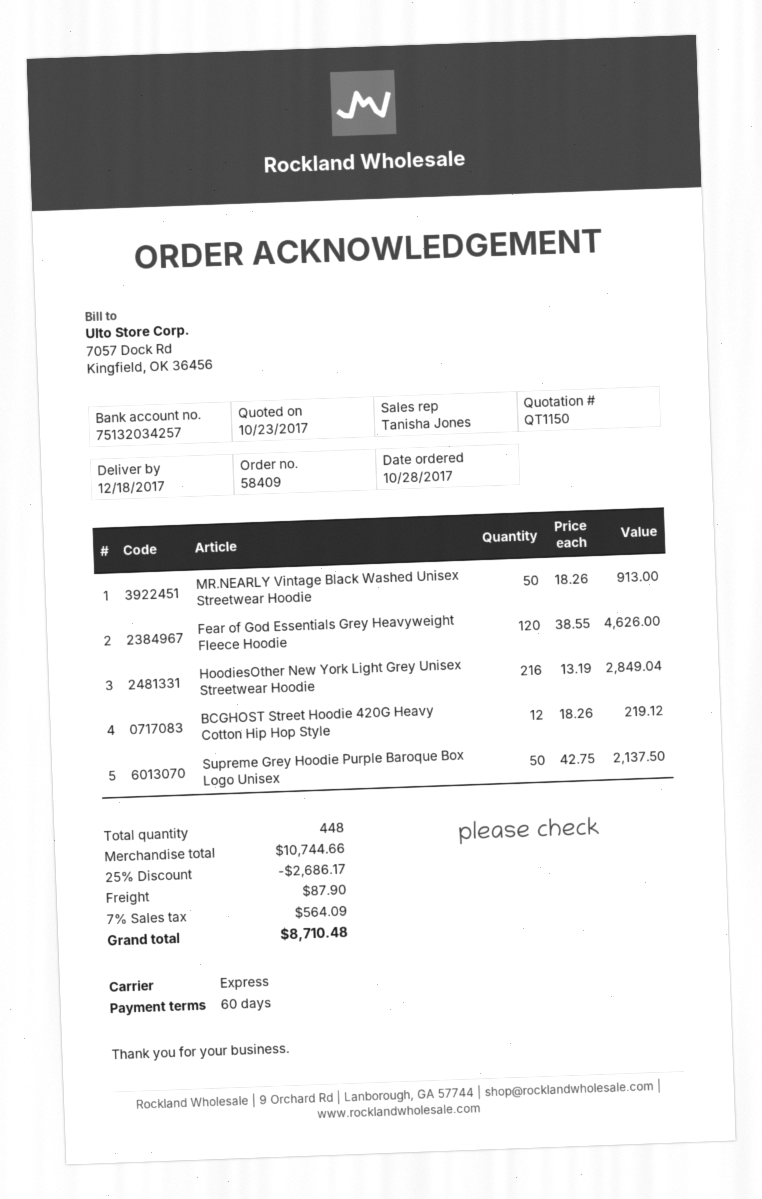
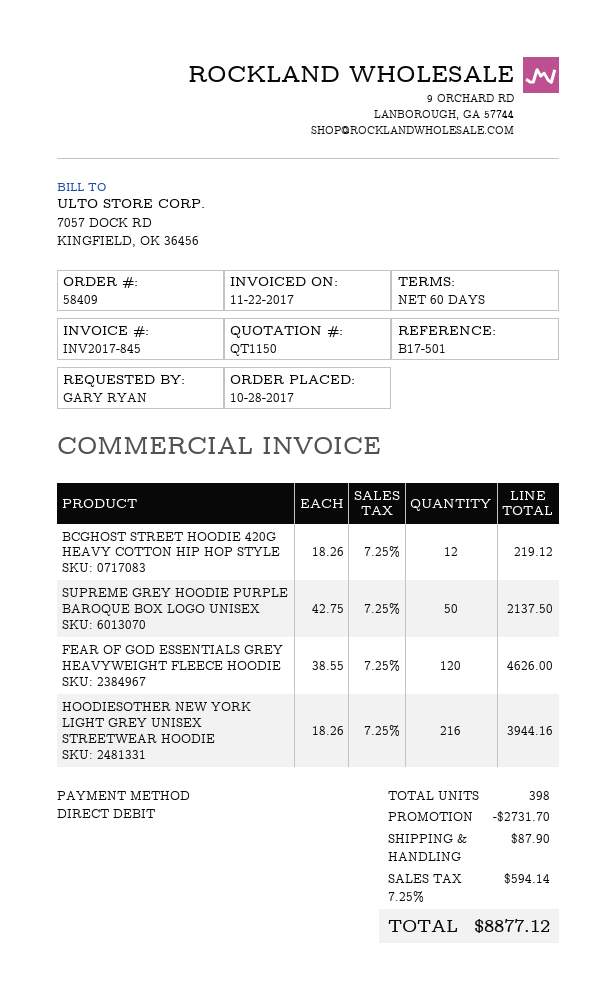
MR.NEARLY Vintage Black Washed Unisex Streetwear Hoodie: 50 x 18.26 = 913.00 -> none
HoodiesOther New York Light Grey Unisex Streetwear Hoodie: 216 x 13.19 = 2849.04 -> 216 x 18.26 = 3944.16
total quantity: 448 -> 398
discount: 2686.17 -> 2731.70
tax: 7% = 564.09 -> 7.25% = 594.14
total: 8710.48 -> 8877.12

